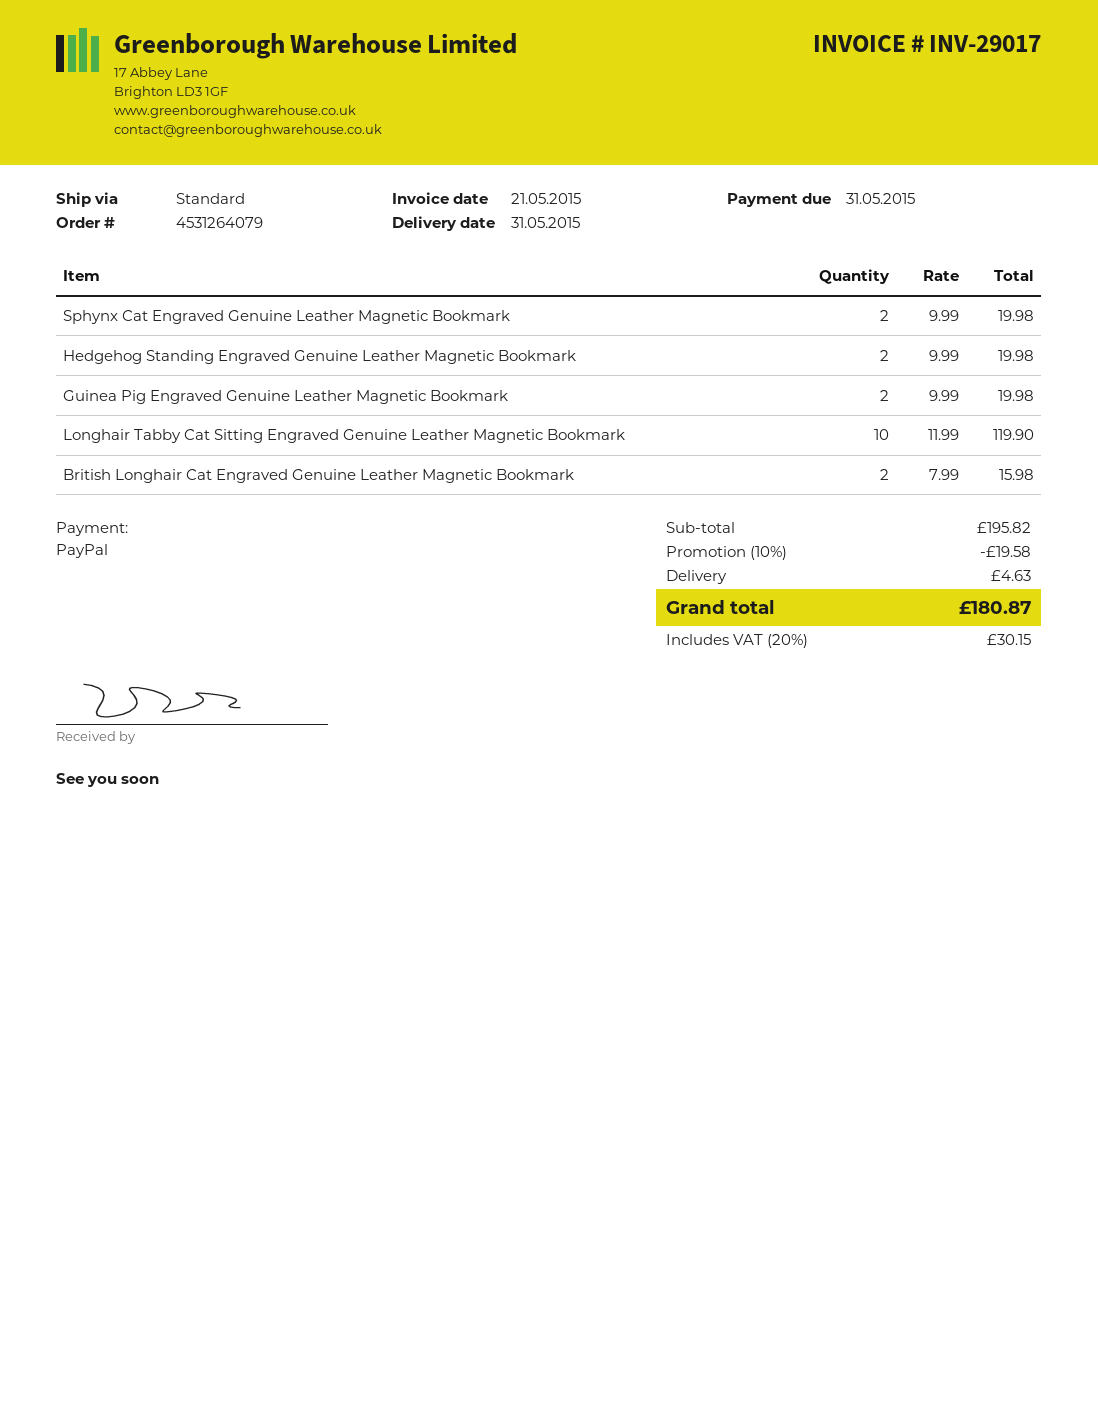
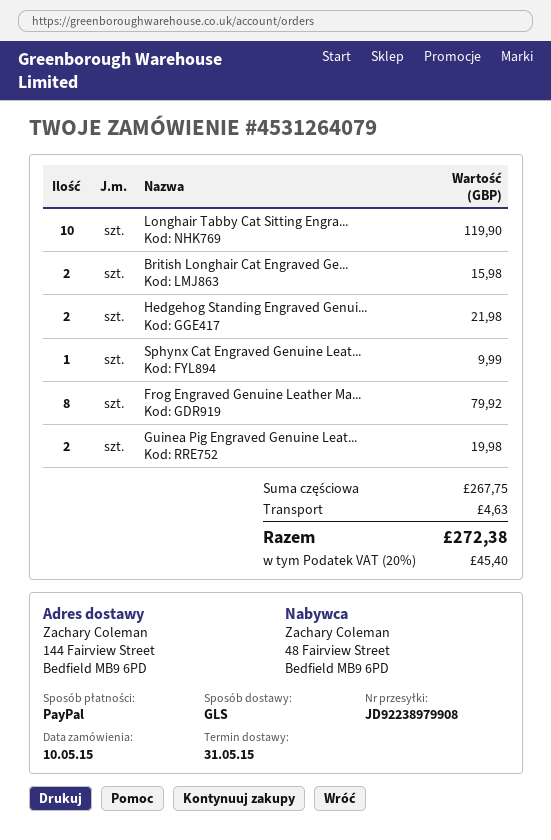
shipping method: standard -> GLS
Sphynx Cat Engraved Genuine Leather Magnetic Bookmark: 2 for 19.98 -> 1 for 9.99
Hedgehog Standing Engraved Genuine Leather Magnetic Bookmark: 2 for 19.98 -> 2 for 21.98
Frog Engraved Genuine Leather Ma...: none -> 8 for 79.92
subtotal: 195.82 -> 267.75
discount: 10% = 19.58 -> none
tax: 20% = 30.15 -> 20% = 45.40
total: 180.87 -> 272.38

